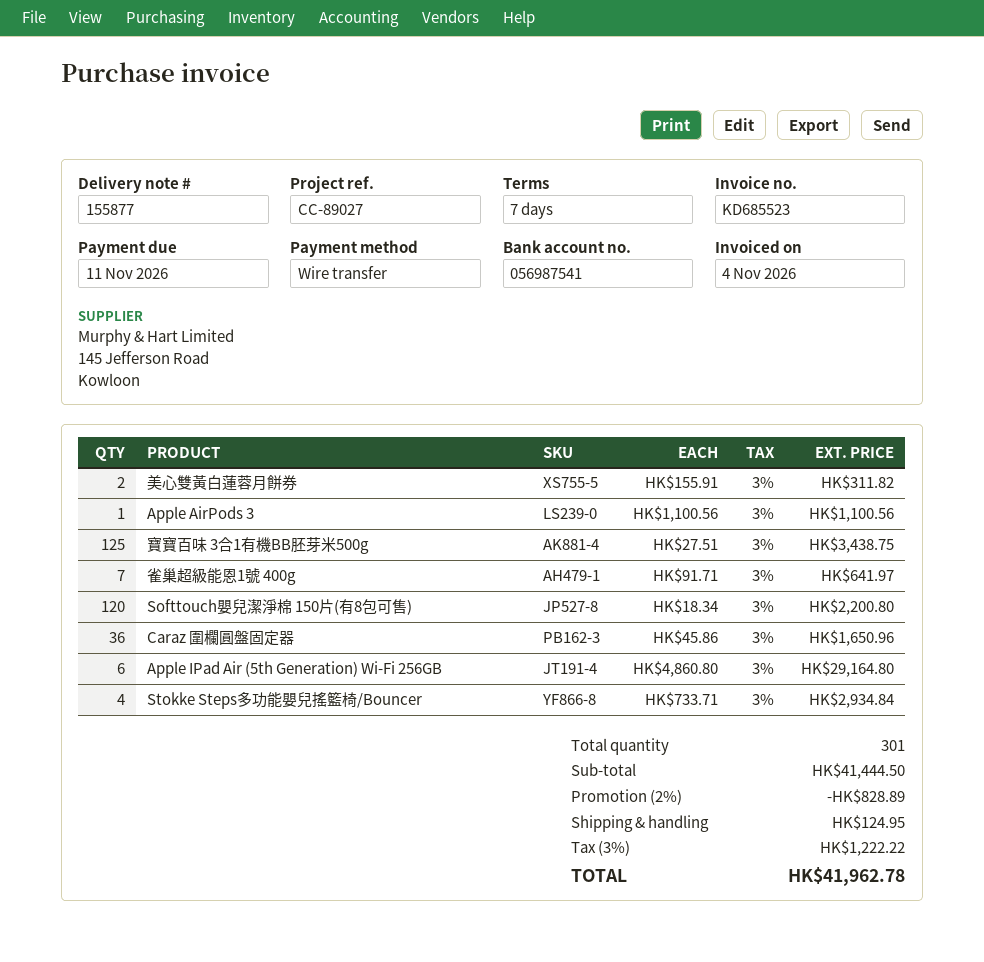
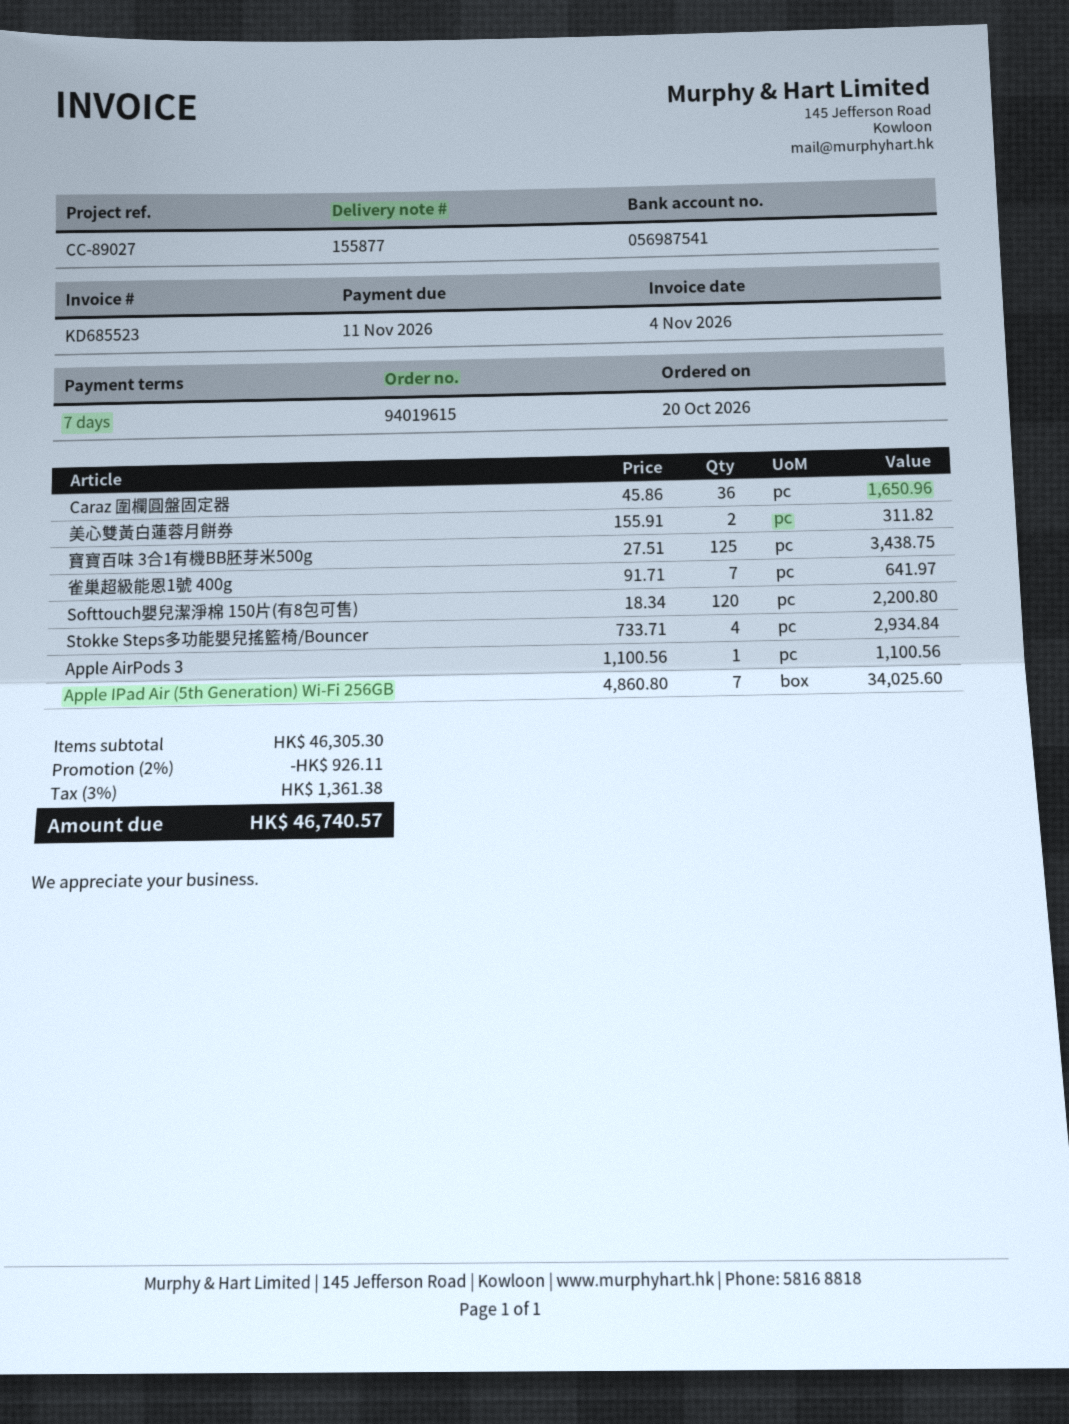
Apple IPad Air (5th Generation) Wi-Fi 256GB: 6 x 4860.80 = 29164.80 -> 7 x 4860.80 = 34025.60
subtotal: 41444.50 -> 46305.30
discount: 2% = 828.89 -> 2% = 926.11
shipping: 124.95 -> none
tax: 3% = 1222.22 -> 3% = 1361.38
total: 41962.78 -> 46740.57

